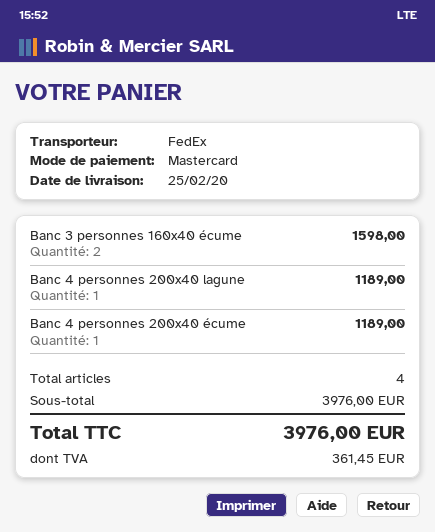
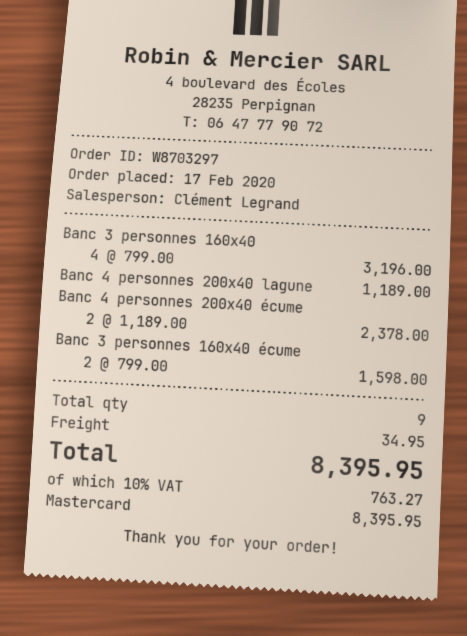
Banc 4 personnes 200x40 écume: 1 for 1189.00 -> 2 for 2378.00
Banc 3 personnes 160x40: none -> 4 for 3196.00
total quantity: 4 -> 9
shipping: none -> 34.95
tax: 361.45 -> 763.27
total: 3976.00 -> 8395.95

